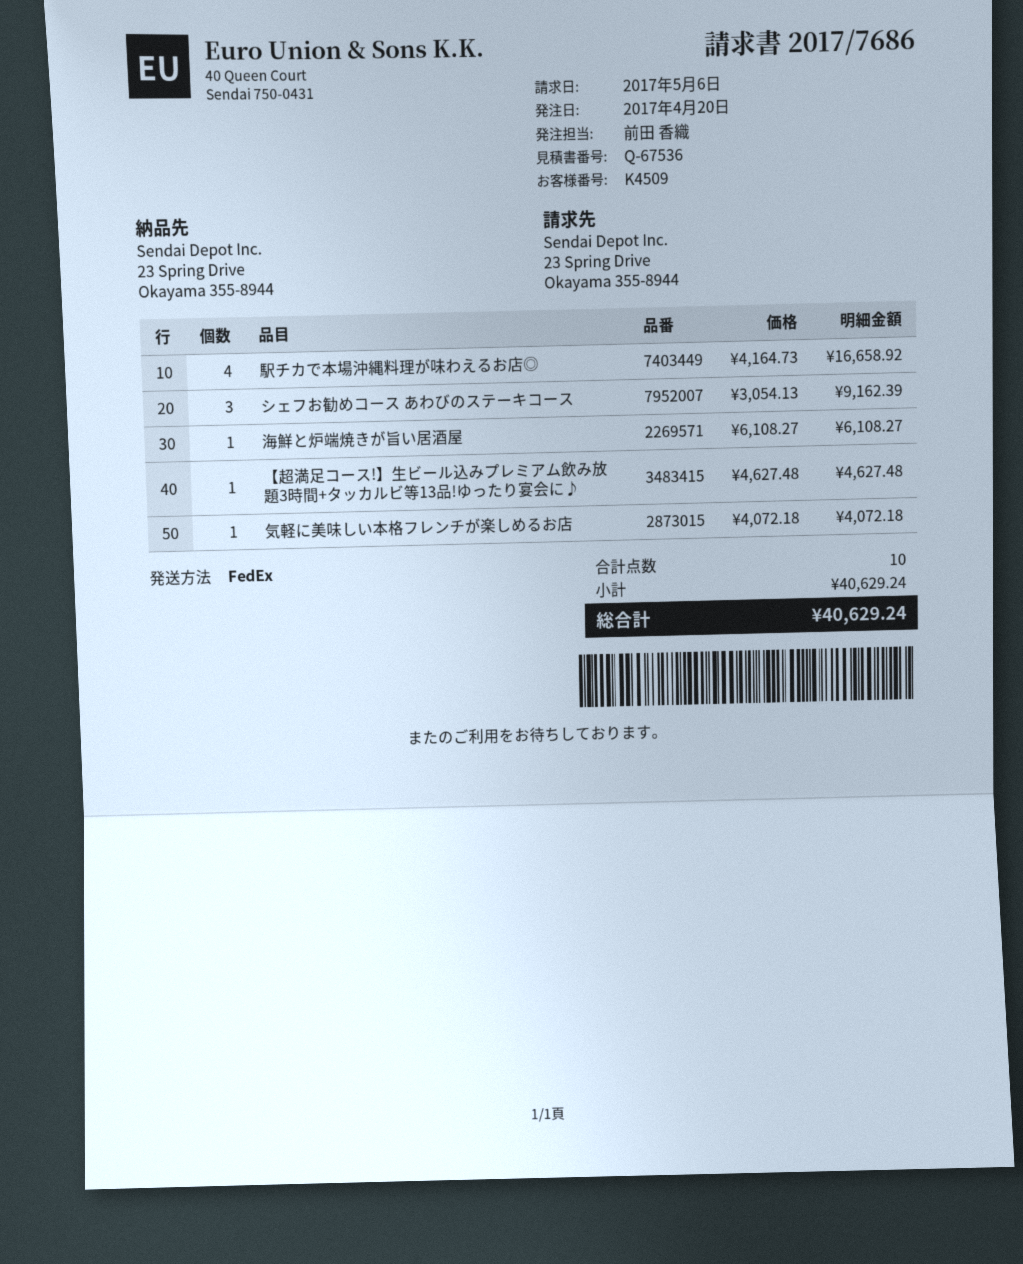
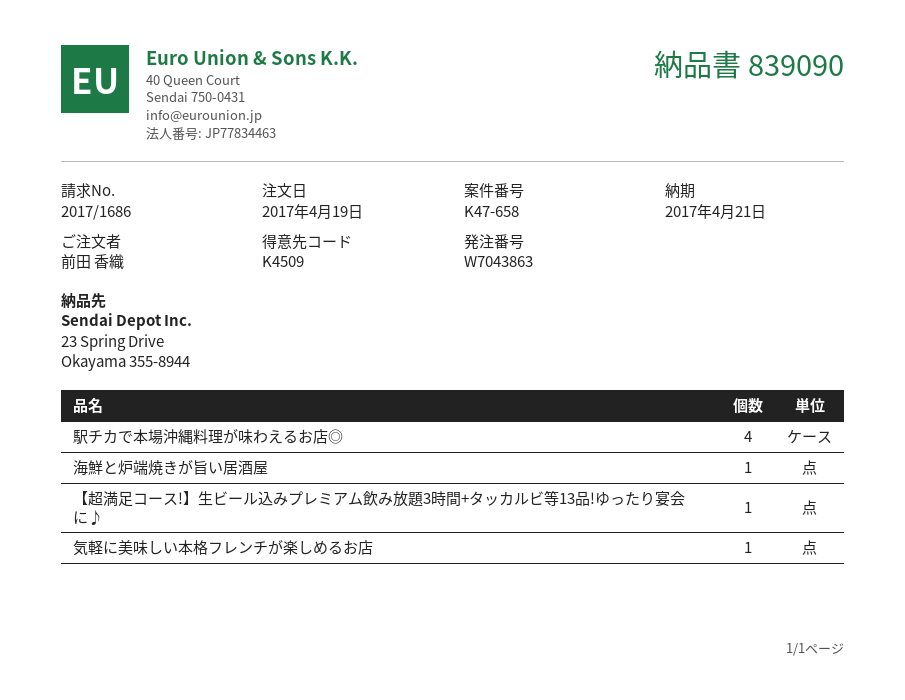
order date: 2017-04-20 -> 2017-04-19
invoice number: 2017/7686 -> 2017/1686
シェフお勧めコース あわびのステーキコース: 3 -> none

